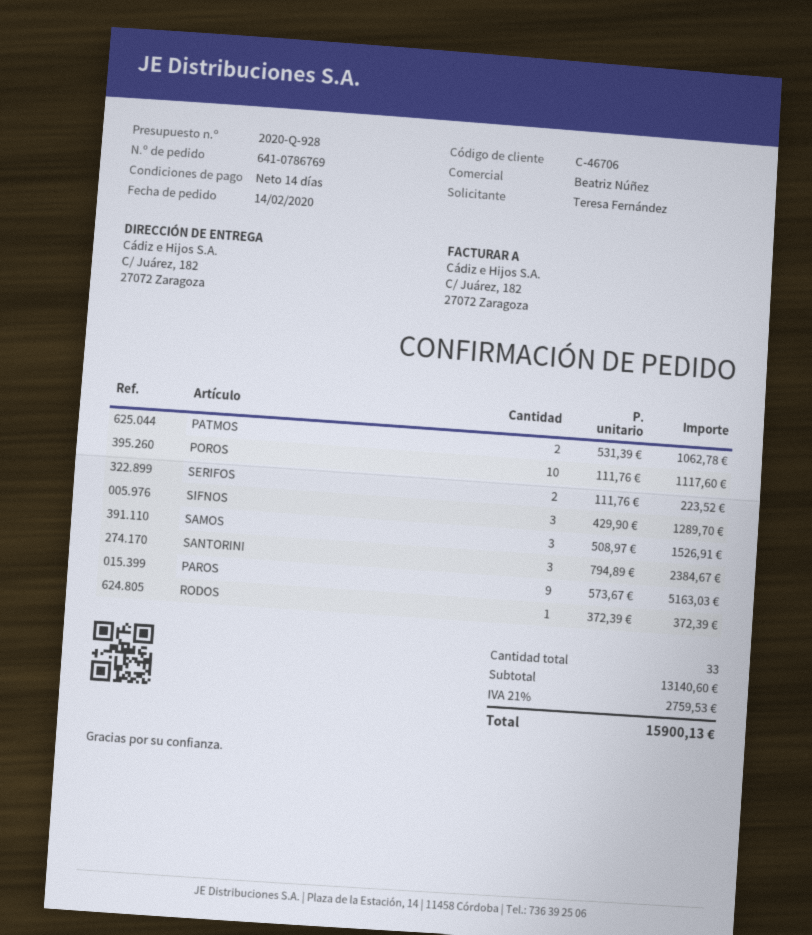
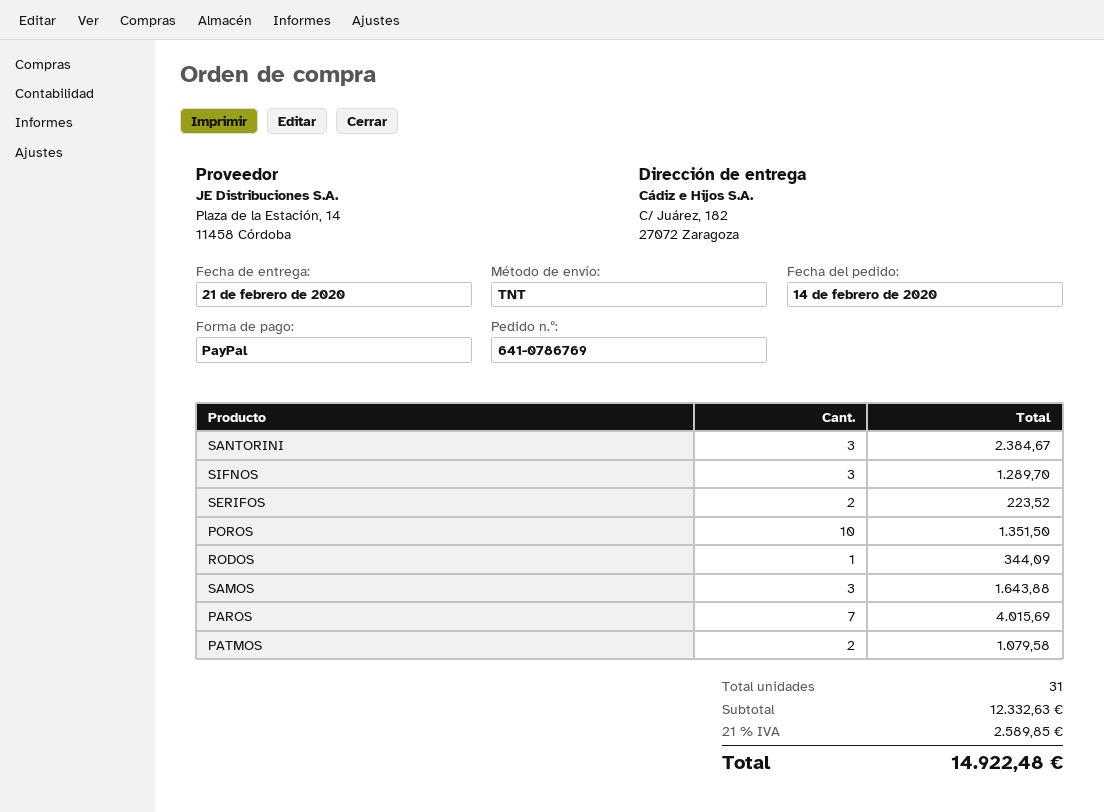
PATMOS: 2 for 1062.78 -> 2 for 1079.58
POROS: 10 for 1117.60 -> 10 for 1351.50
SAMOS: 3 for 1526.91 -> 3 for 1643.88
PAROS: 9 for 5163.03 -> 7 for 4015.69
RODOS: 1 for 372.39 -> 1 for 344.09
total quantity: 33 -> 31
subtotal: 13140.60 -> 12332.63
tax: 21% = 2759.53 -> 21% = 2589.85
total: 15900.13 -> 14922.48

